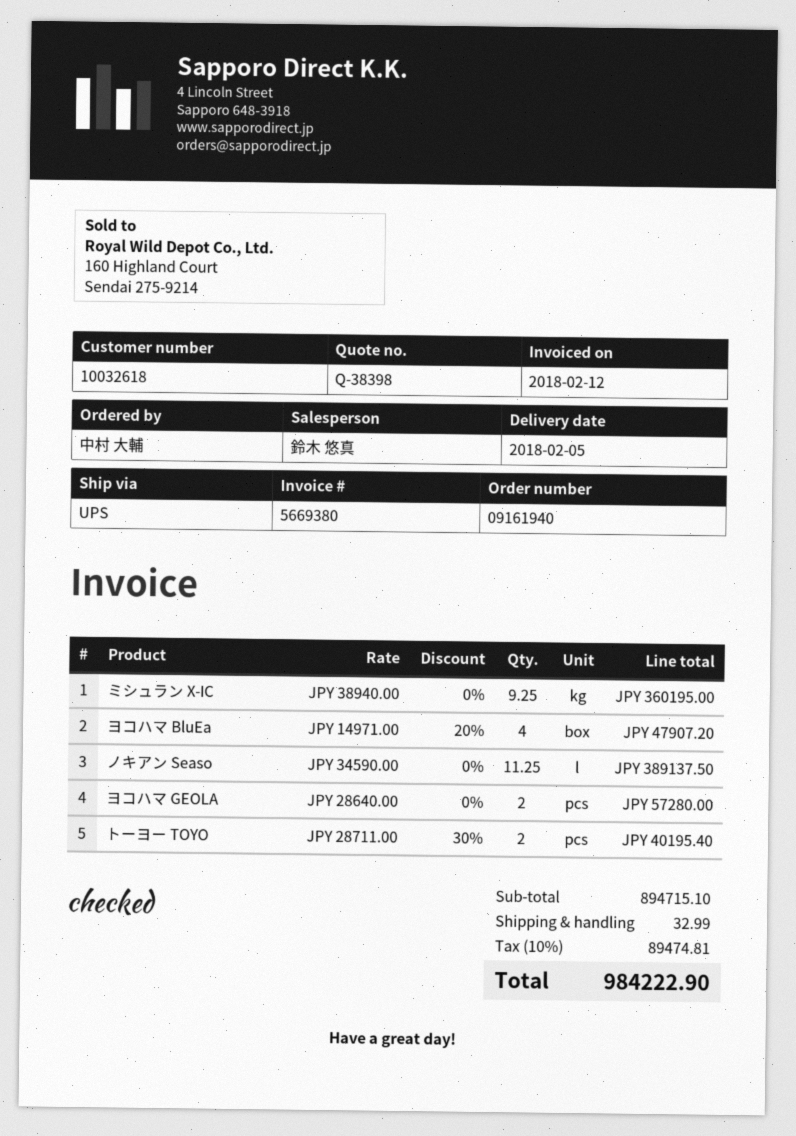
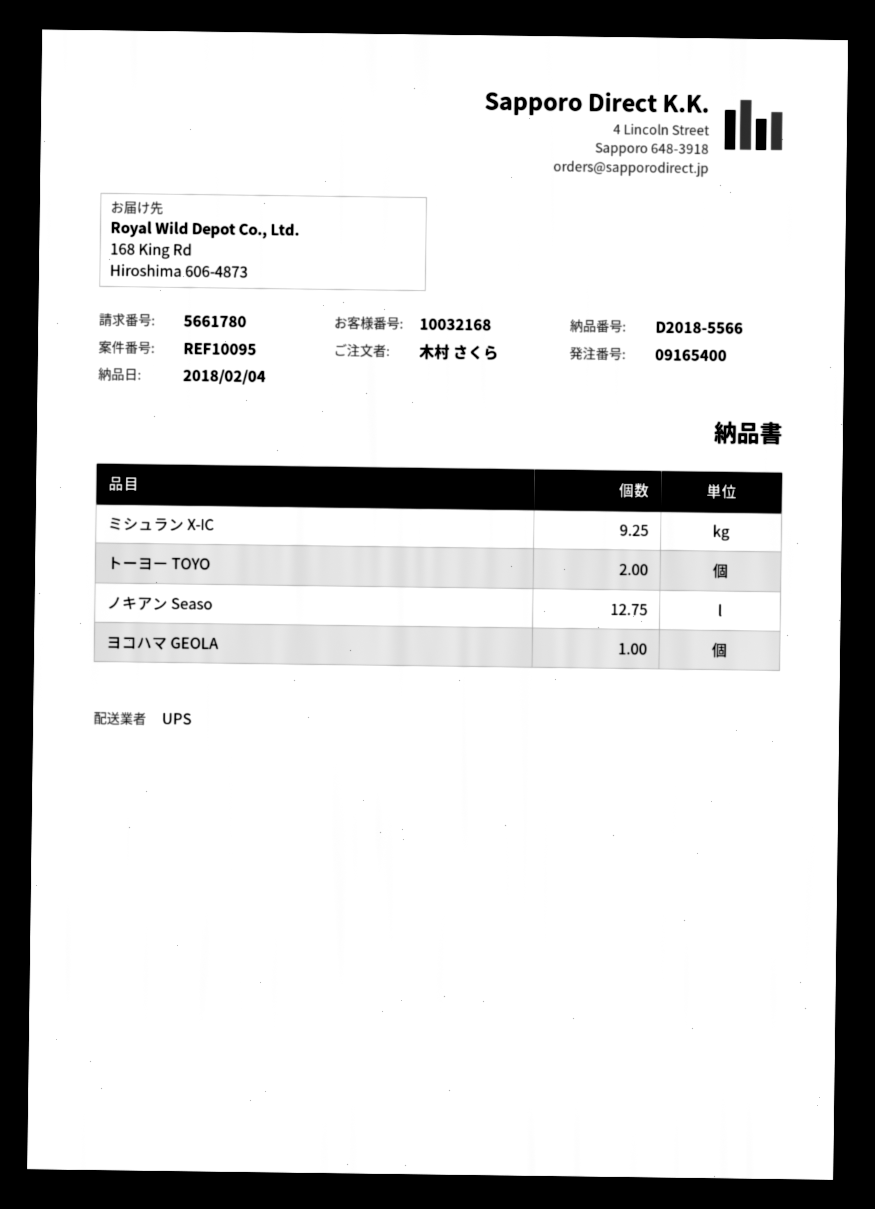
order number: 09161940 -> 09165400
delivery date: 2018-02-05 -> 2018-02-04
invoice number: 5669380 -> 5661780
customer number: 10032618 -> 10032168
ordered by: 中村 大輔 -> 木村 さくら
ヨコハマ BluEa: 4 -> none
ノキアン Seaso: 11.25 -> 12.75
ヨコハマ GEOLA: 2 -> 1

